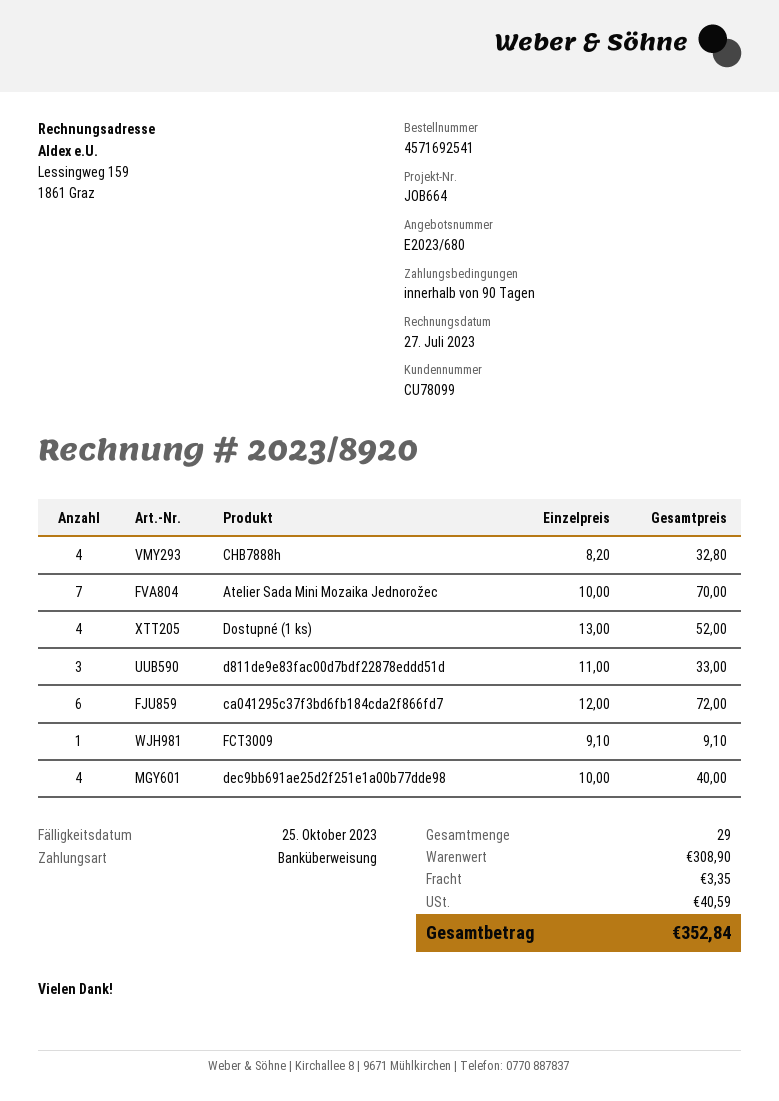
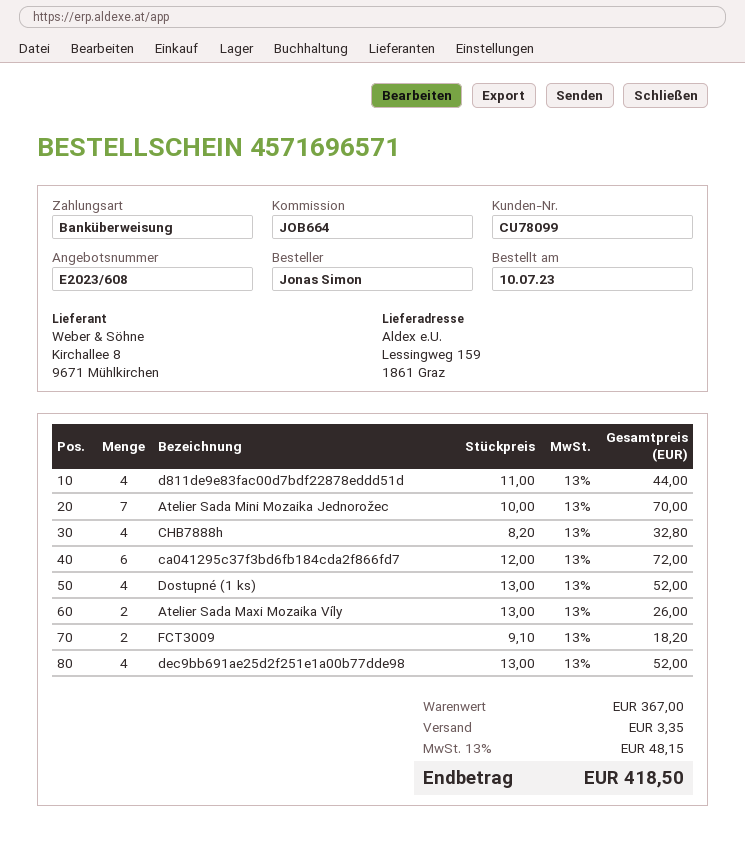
quote number: E2023/680 -> E2023/608
order number: 4571692541 -> 4571696571
d811de9e83fac00d7bdf22878eddd51d: 3 x 11.00 = 33.00 -> 4 x 11.00 = 44.00
FCT3009: 1 x 9.10 = 9.10 -> 2 x 9.10 = 18.20
dec9bb691ae25d2f251e1a00b77dde98: 4 x 10.00 = 40.00 -> 4 x 13.00 = 52.00
Atelier Sada Maxi Mozaika Víly: none -> 2 x 13.00 = 26.00
subtotal: 308.90 -> 367.00
tax: 40.59 -> 48.15
total: 352.84 -> 418.50

